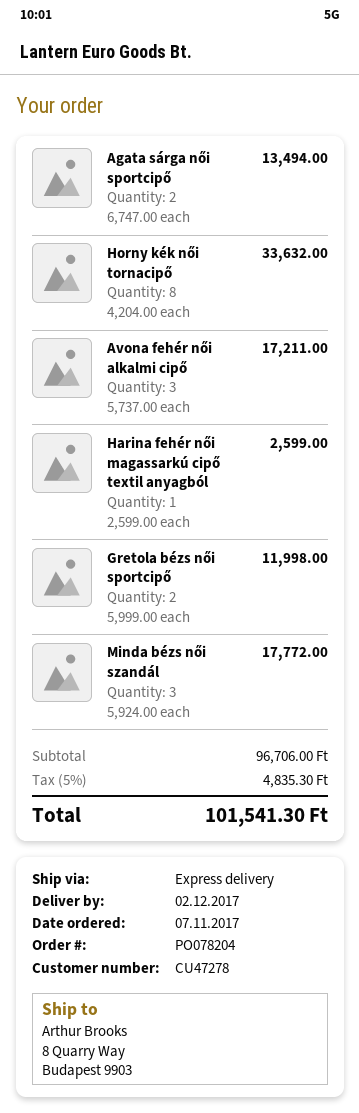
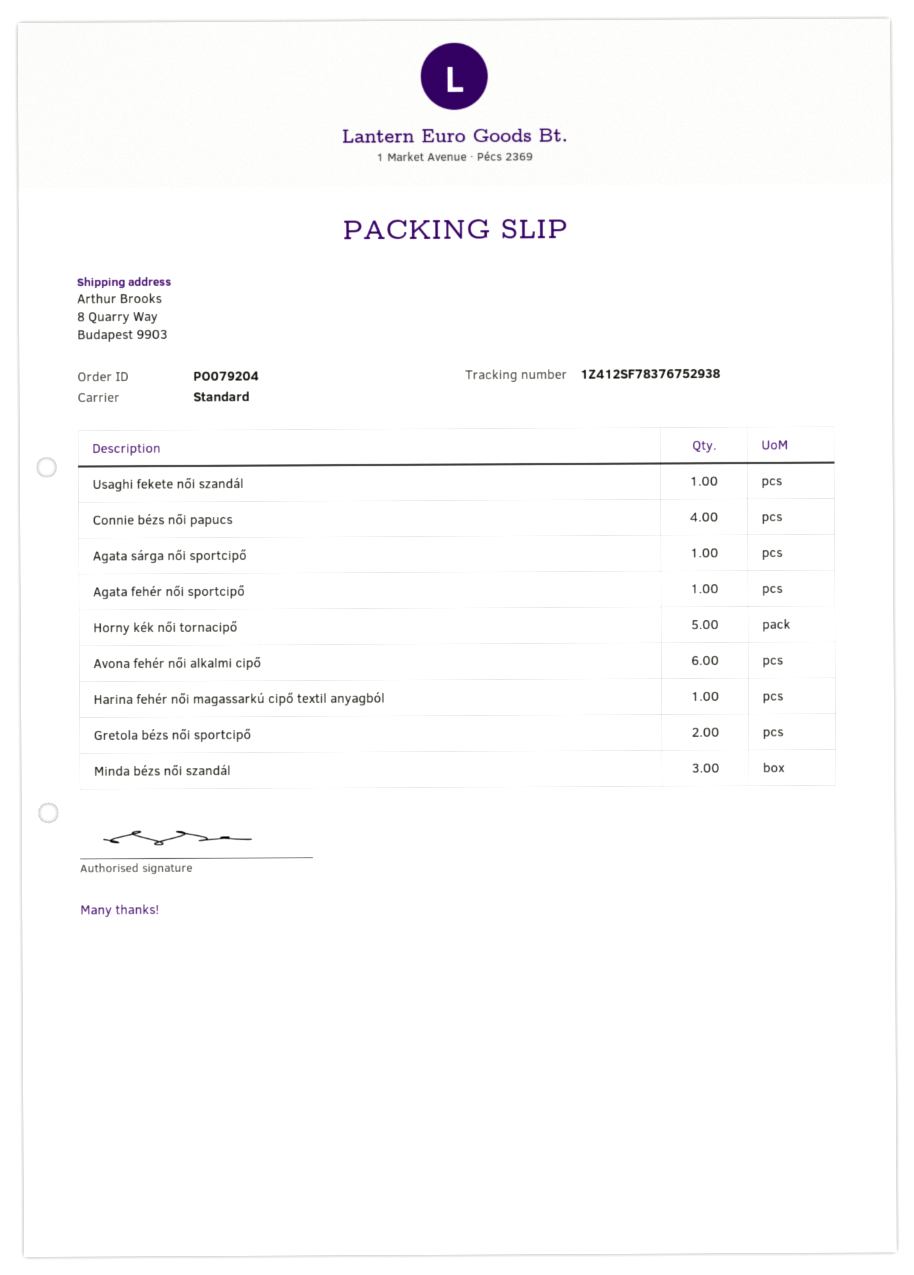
order number: PO078204 -> PO079204
shipping method: express -> standard
Agata sárga női sportcipő: 2 -> 1
Horny kék női tornacipő: 8 -> 5
Avona fehér női alkalmi cipő: 3 -> 6
Usaghi fekete női szandál: none -> 1
Connie bézs női papucs: none -> 4
Agata fehér női sportcipő: none -> 1

